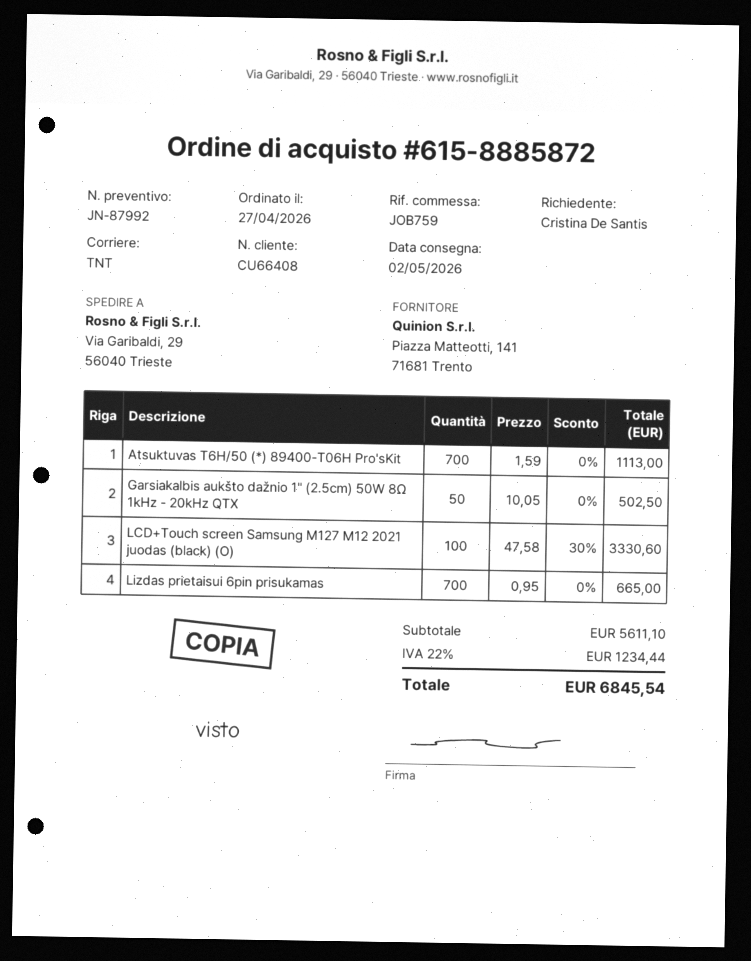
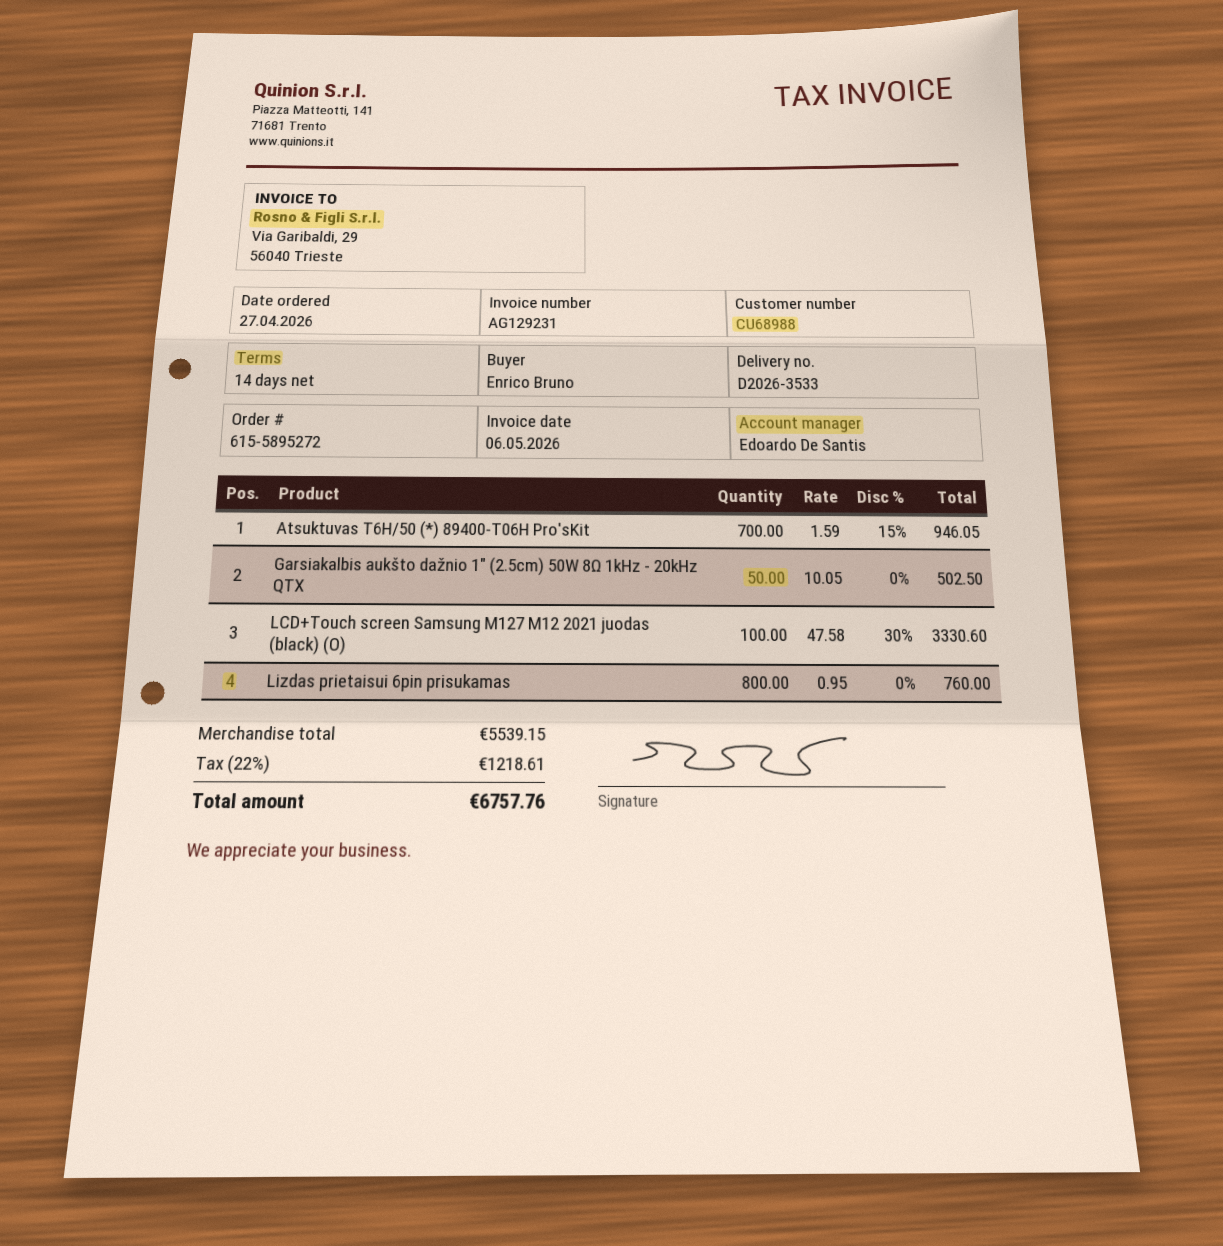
order number: 615-8885872 -> 615-5895272
customer number: CU66408 -> CU68988
ordered by: Cristina De Santis -> Enrico Bruno
Atsuktuvas T6H/50 (*) 89400-T06H Pro'sKit: 700 x 1.59 = 1113.00 -> 700 x 1.59 - 15% = 946.05
Lizdas prietaisui 6pin prisukamas: 700 x 0.95 = 665.00 -> 800 x 0.95 = 760.00
subtotal: 5611.10 -> 5539.15
tax: 22% = 1234.44 -> 22% = 1218.61
total: 6845.54 -> 6757.76

